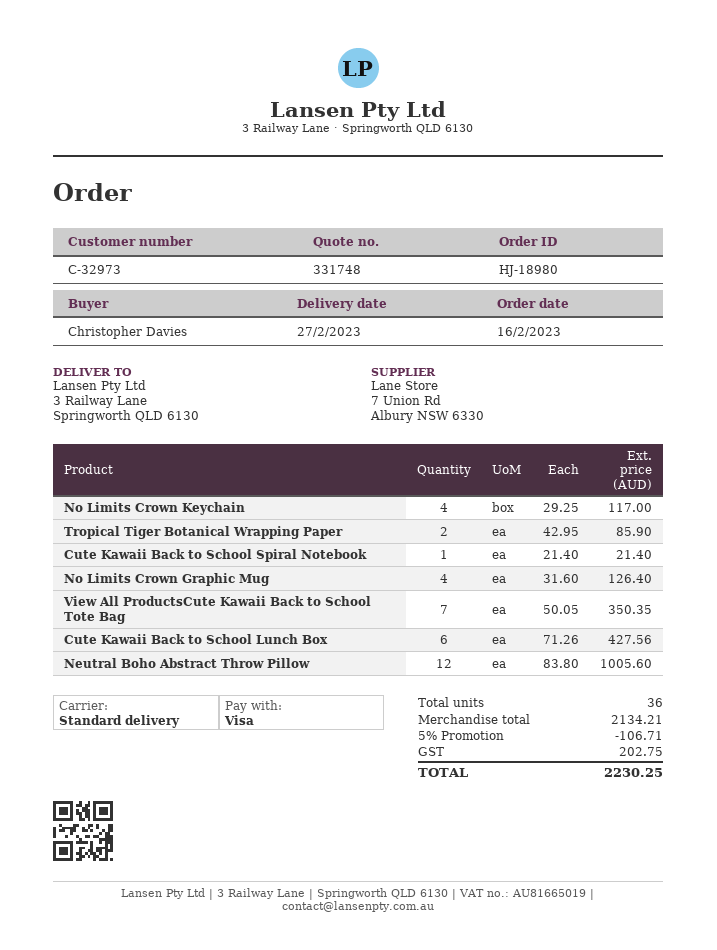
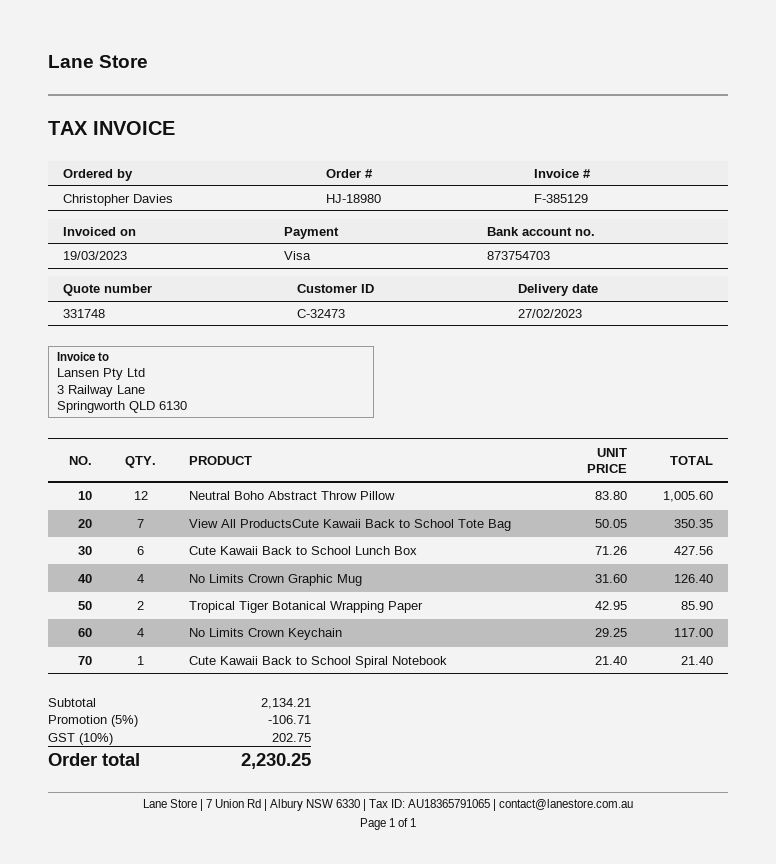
customer number: C-32973 -> C-32473

